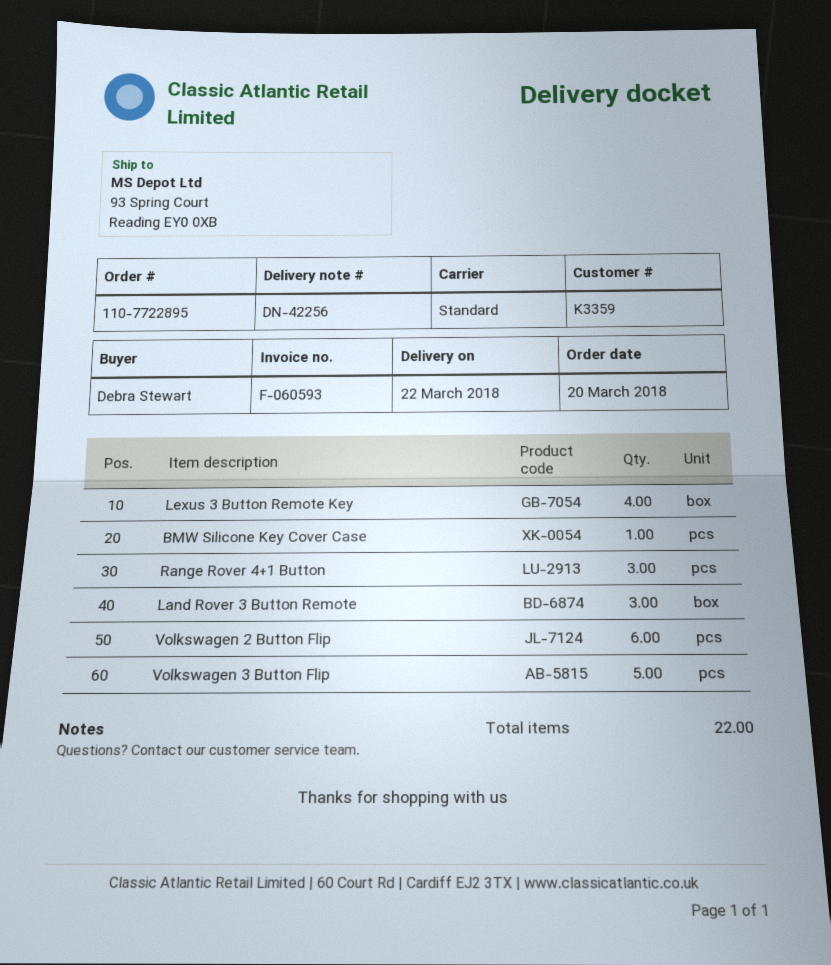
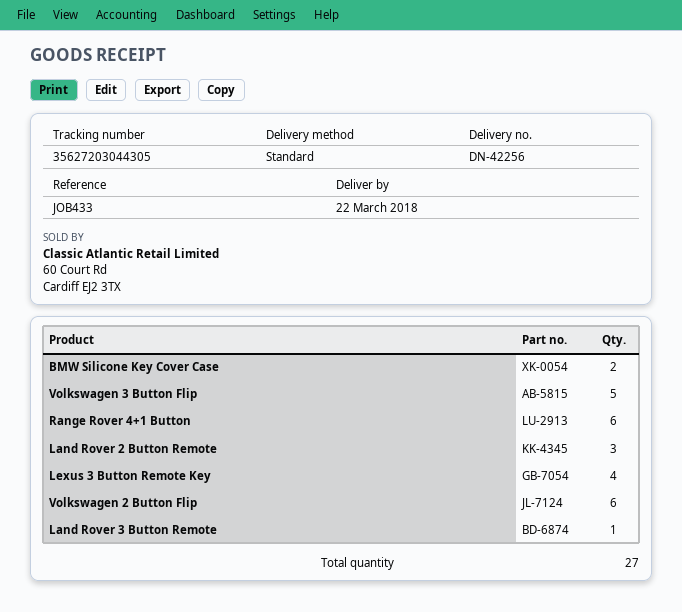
BMW Silicone Key Cover Case: 1 -> 2
Range Rover 4+1 Button: 3 -> 6
Land Rover 3 Button Remote: 3 -> 1
Land Rover 2 Button Remote: none -> 3
total quantity: 22 -> 27

